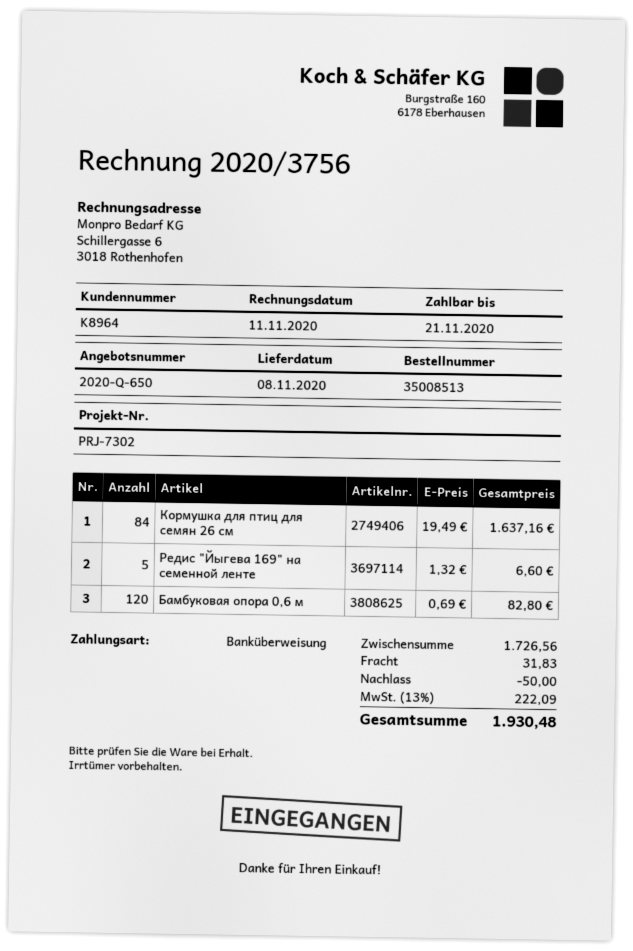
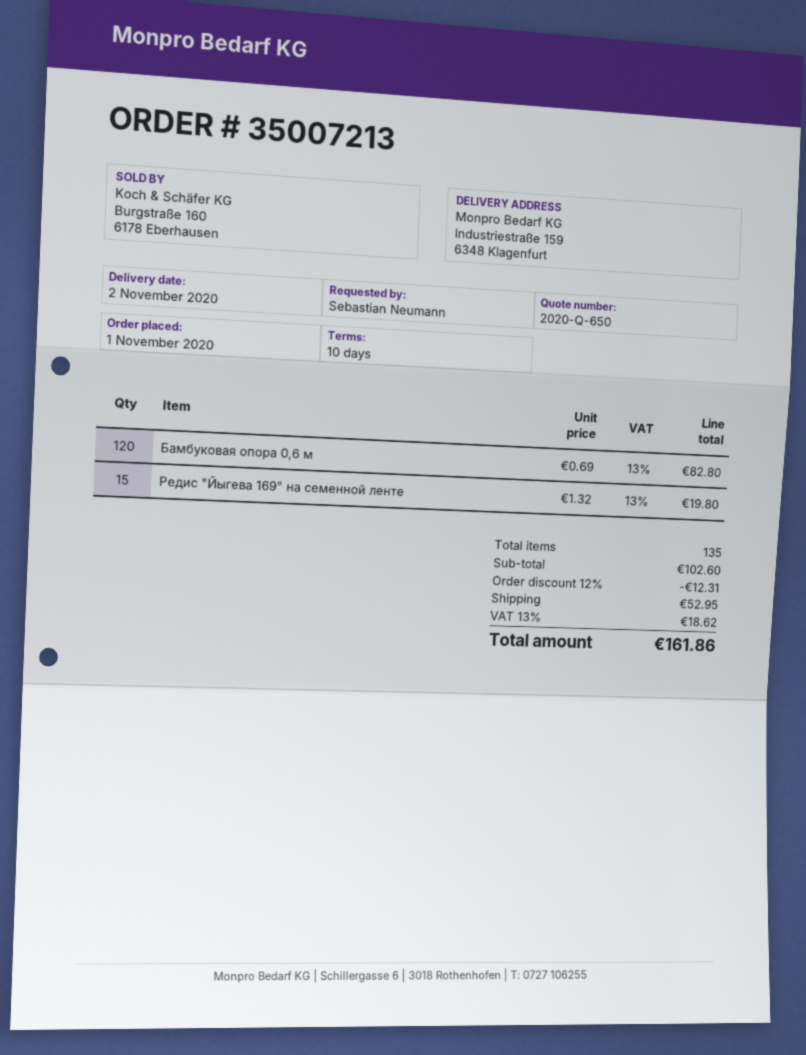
order number: 35008513 -> 35007213
delivery date: 2020-11-08 -> 2020-11-02
Кормушка для птиц для семян 26 см: 84 x 19.49 = 1637.16 -> none
Редис "Йыгева 169" на семенной ленте: 5 x 1.32 = 6.60 -> 15 x 1.32 = 19.80
subtotal: 1726.56 -> 102.60
discount: 50.00 -> 12.31
shipping: 31.83 -> 52.95
tax: 13% = 222.09 -> 13% = 18.62
total: 1930.48 -> 161.86

